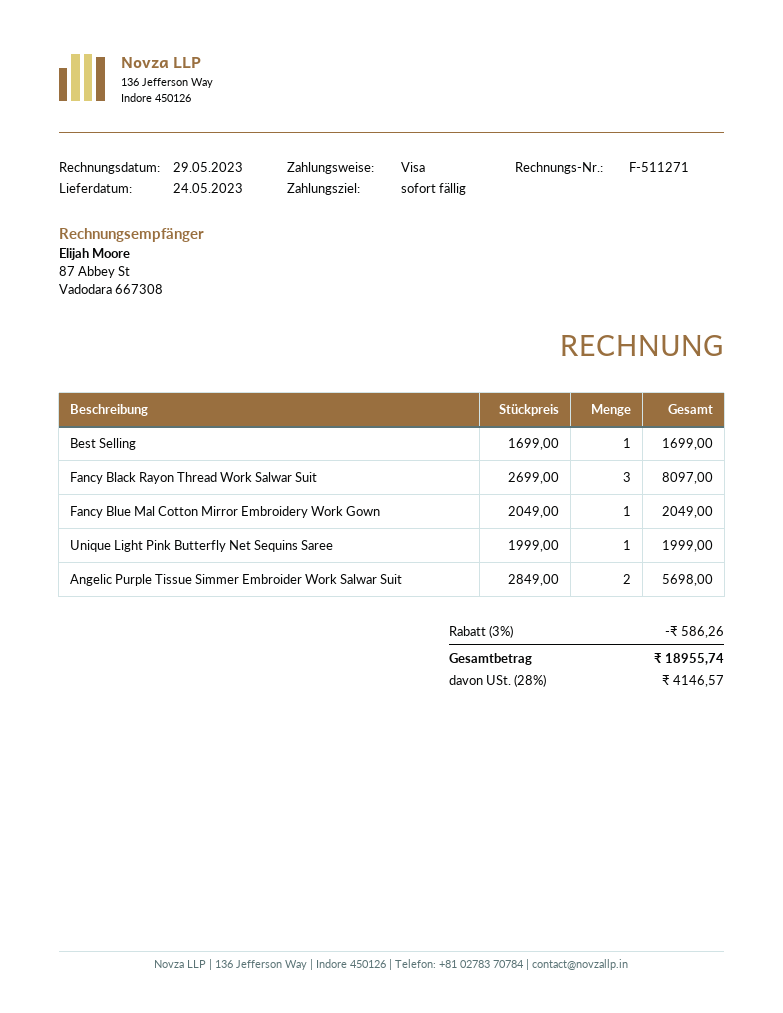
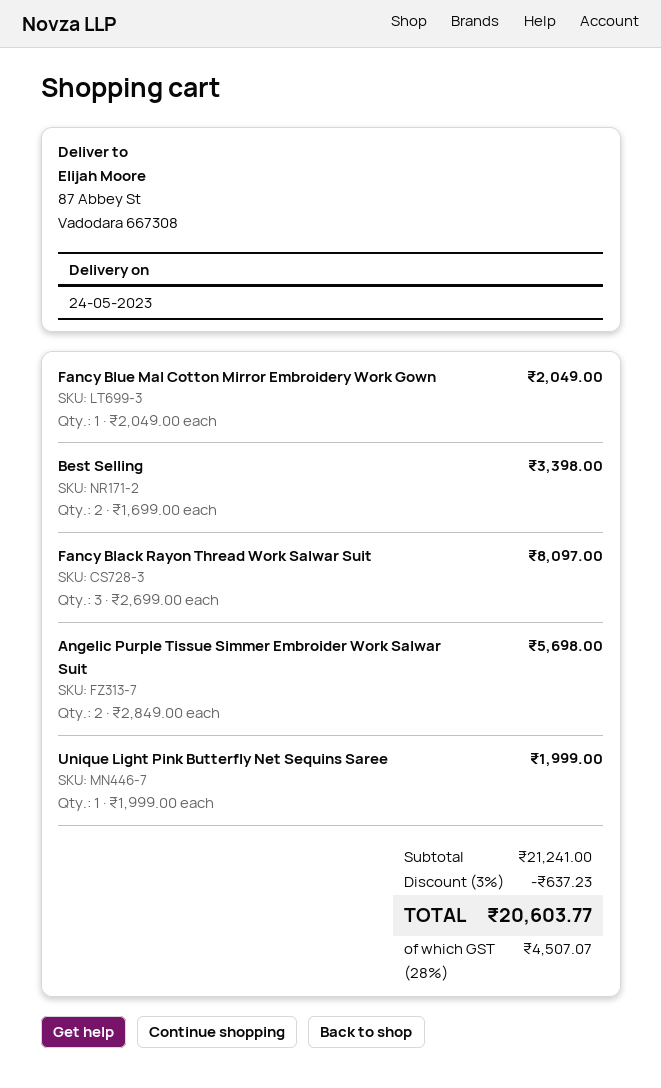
Best Selling: 1 x 1699.00 = 1699.00 -> 2 x 1699.00 = 3398.00
discount: 3% = 586.26 -> 3% = 637.23
tax: 28% = 4146.57 -> 28% = 4507.07
total: 18955.74 -> 20603.77

